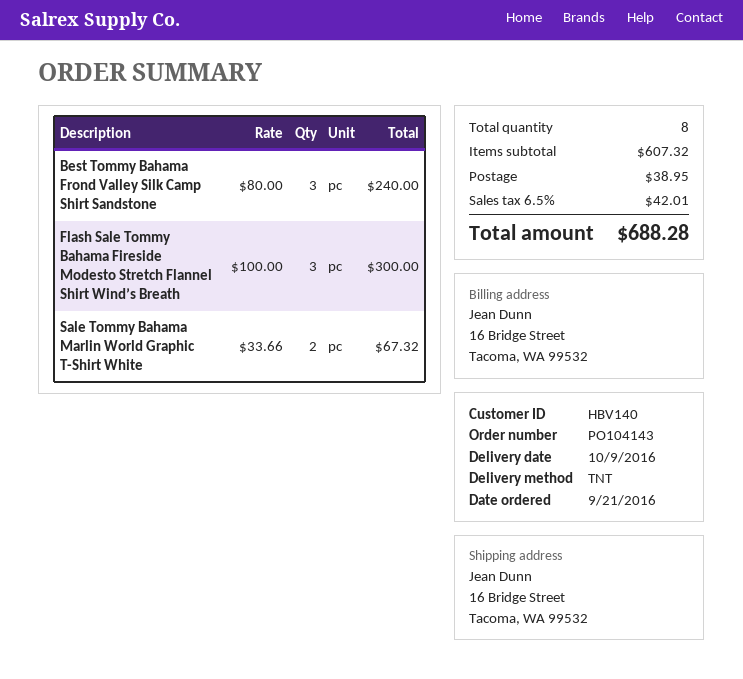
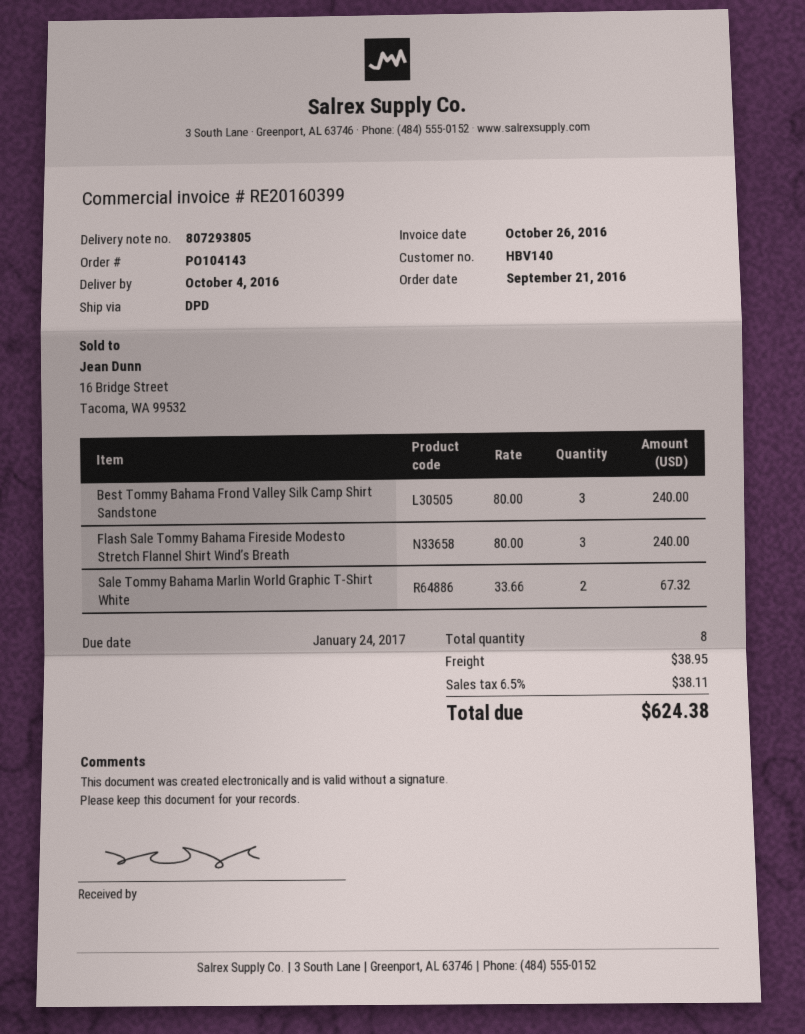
delivery date: 2016-10-09 -> 2016-10-04
shipping method: TNT -> DPD
Flash Sale Tommy Bahama Fireside Modesto Stretch Flannel Shirt Wind’s Breath: 3 x 100.00 = 300.00 -> 3 x 80.00 = 240.00
tax: 6.5% = 42.01 -> 6.5% = 38.11
total: 688.28 -> 624.38

